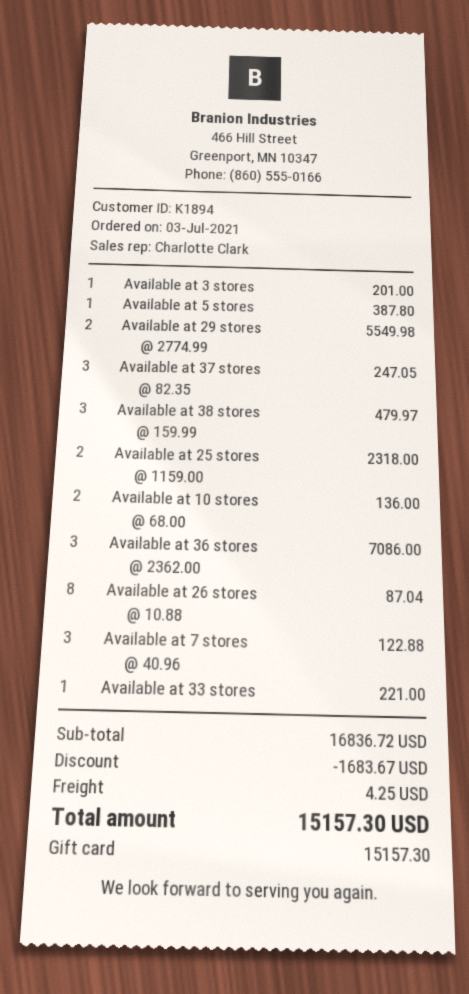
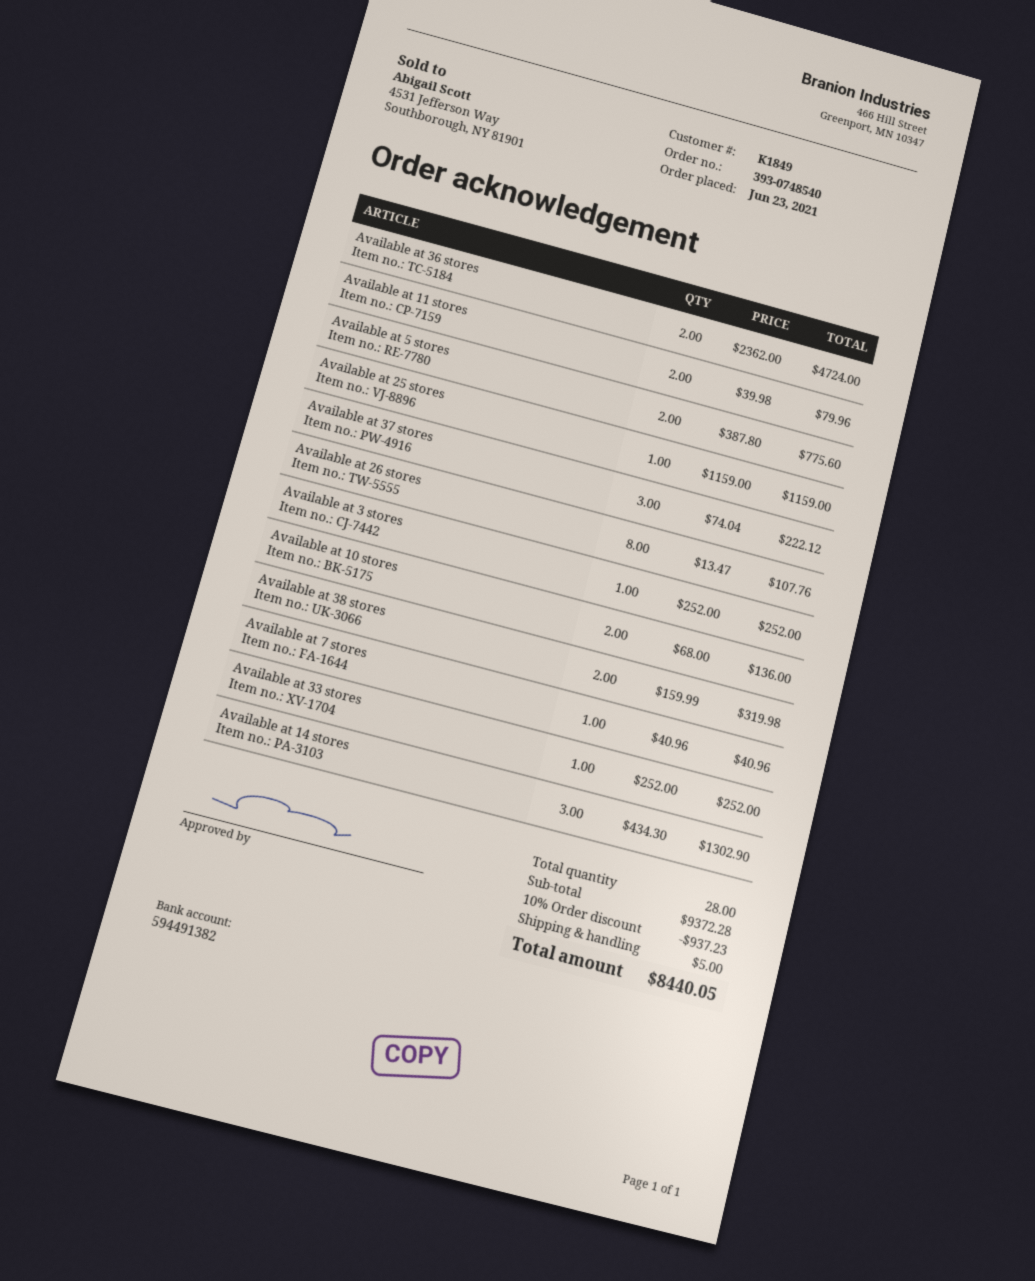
order date: 2021-07-03 -> 2021-06-23
customer number: K1894 -> K1849
Available at 3 stores: 1 x 201.00 = 201.00 -> 1 x 252.00 = 252.00
Available at 5 stores: 1 x 387.80 = 387.80 -> 2 x 387.80 = 775.60
Available at 29 stores: 2 x 2774.99 = 5549.98 -> none
Available at 37 stores: 3 x 82.35 = 247.05 -> 3 x 74.04 = 222.12
Available at 38 stores: 3 x 159.99 = 479.97 -> 2 x 159.99 = 319.98
Available at 25 stores: 2 x 1159.00 = 2318.00 -> 1 x 1159.00 = 1159.00
Available at 36 stores: 3 x 2362.00 = 7086.00 -> 2 x 2362.00 = 4724.00
Available at 26 stores: 8 x 10.88 = 87.04 -> 8 x 13.47 = 107.76
Available at 7 stores: 3 x 40.96 = 122.88 -> 1 x 40.96 = 40.96
Available at 33 stores: 1 x 221.00 = 221.00 -> 1 x 252.00 = 252.00
Available at 11 stores: none -> 2 x 39.98 = 79.96
Available at 14 stores: none -> 3 x 434.30 = 1302.90
subtotal: 16836.72 -> 9372.28
discount: 1683.67 -> 937.23
shipping: 4.25 -> 5.00
total: 15157.30 -> 8440.05

